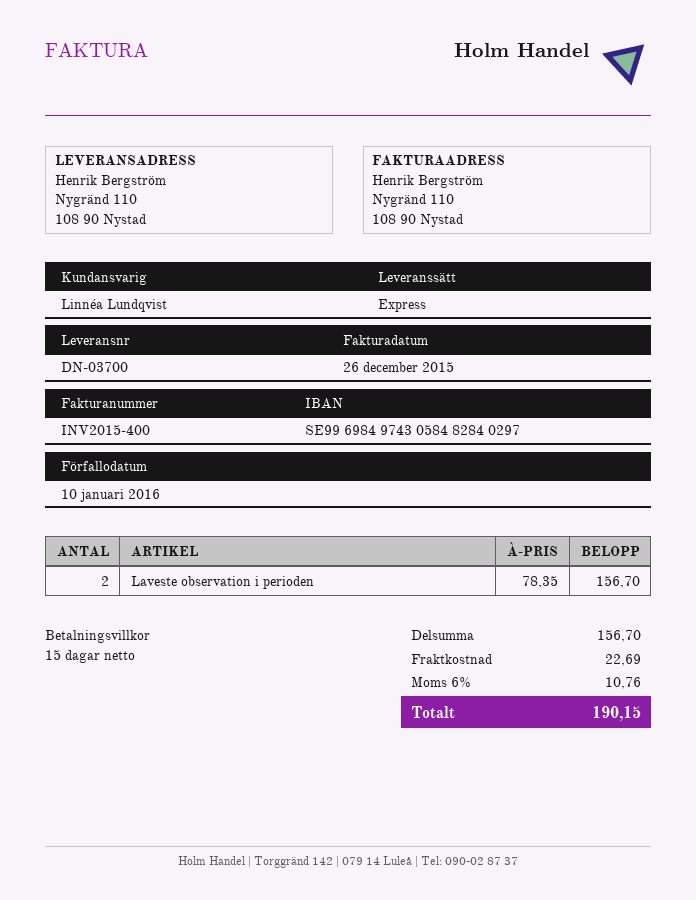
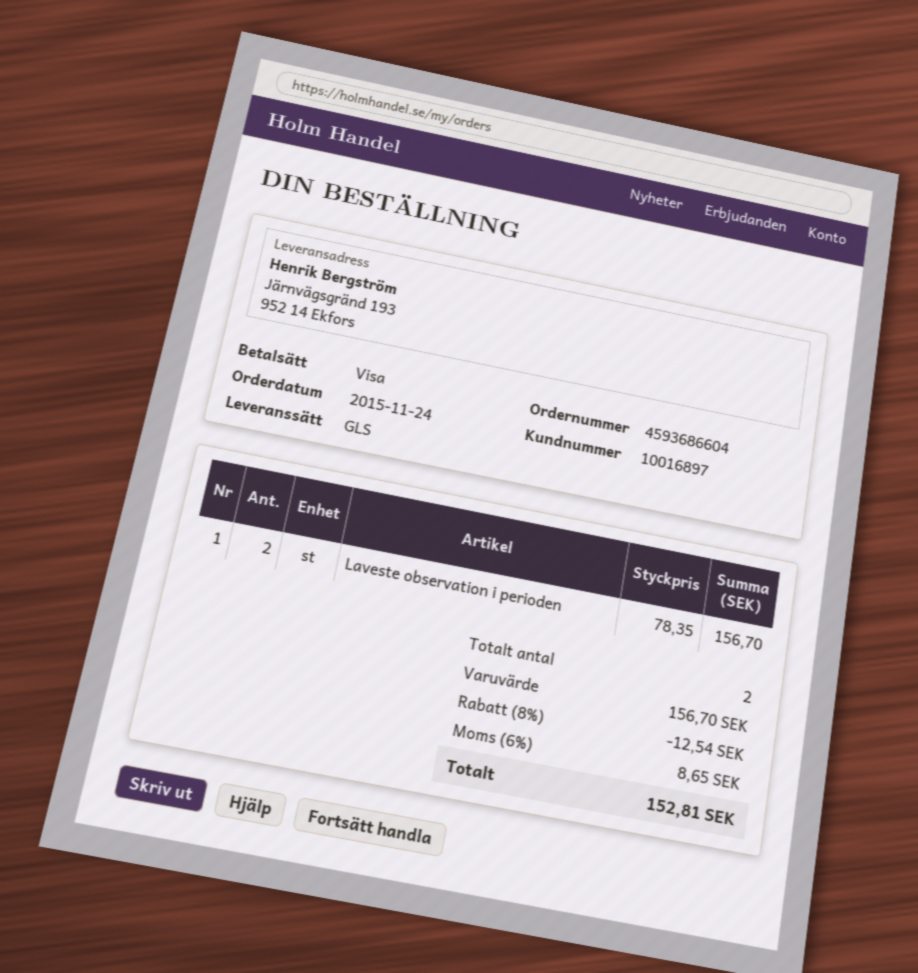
shipping method: express -> GLS
ship to: Nygränd 110, 108 90 Nystad -> Järnvägsgränd 193, 952 14 Ekfors
discount: none -> 8% = 12.54
shipping: 22.69 -> none
tax: 6% = 10.76 -> 6% = 8.65
total: 190.15 -> 152.81

